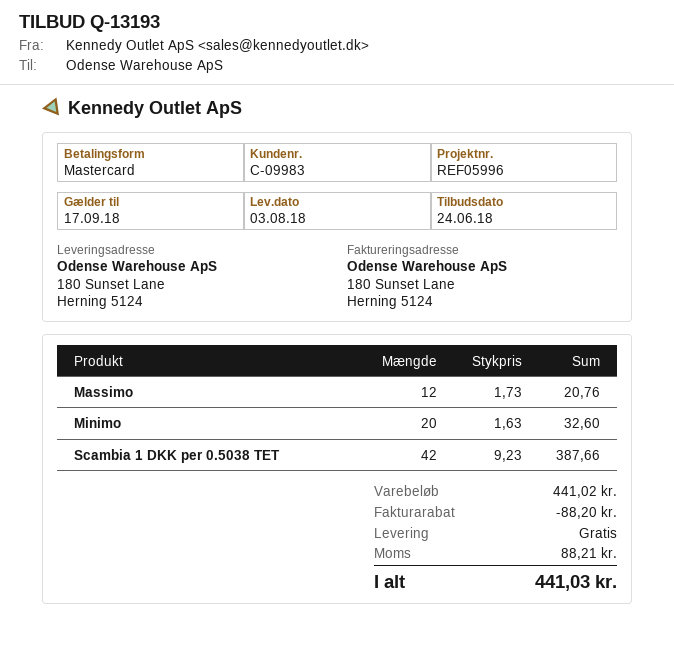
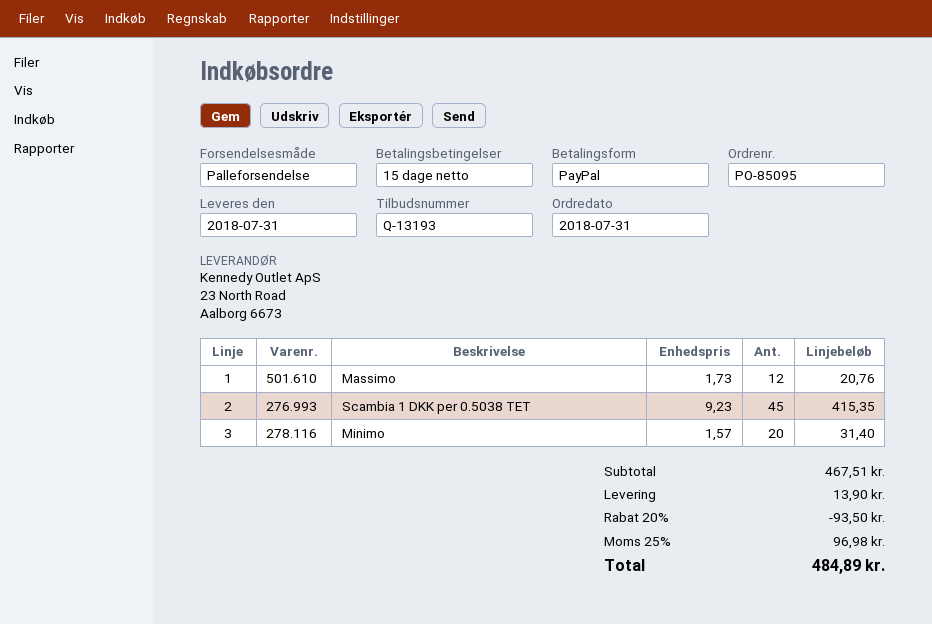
delivery date: 2018-08-03 -> 2018-07-31
payment method: Mastercard -> PayPal
Minimo: 20 x 1.63 = 32.60 -> 20 x 1.57 = 31.40
Scambia 1 DKK per 0.5038 TET: 42 x 9.23 = 387.66 -> 45 x 9.23 = 415.35
subtotal: 441.02 -> 467.51
discount: 88.20 -> 93.50
shipping: 0.00 -> 13.90
tax: 88.21 -> 96.98
total: 441.03 -> 484.89

